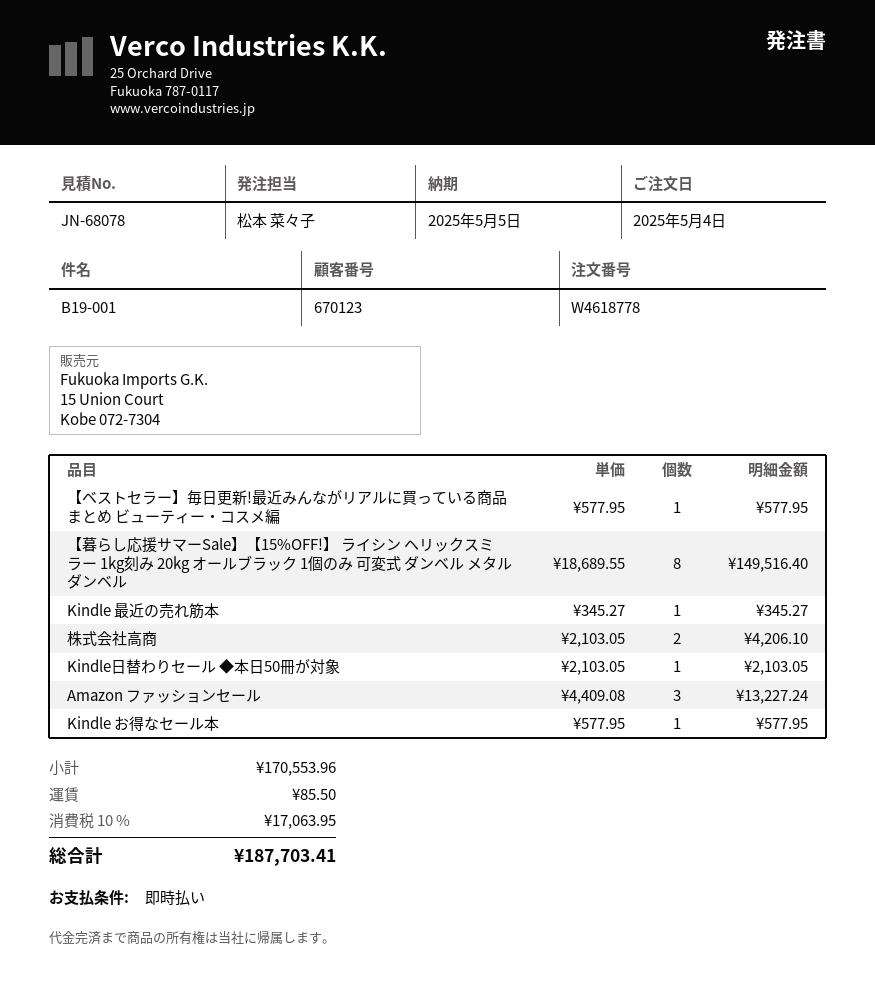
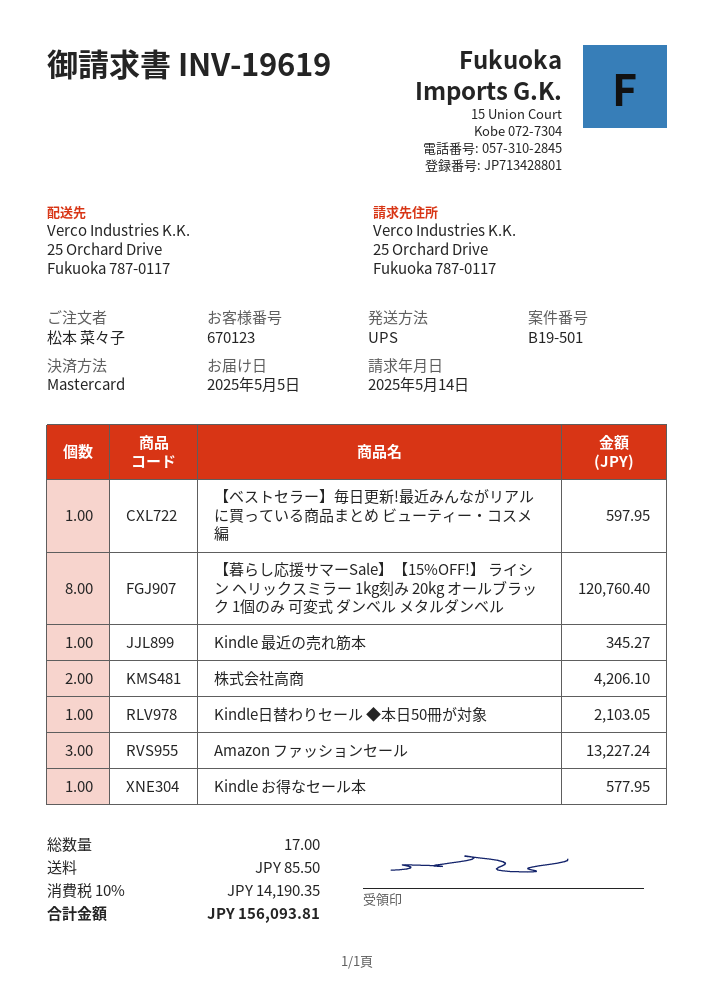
reference: B19-001 -> B19-501
【ベストセラー】毎日更新!最近みんながリアルに買っている商品まとめ ビューティー・コスメ編: 1 for 577.95 -> 1 for 597.95
【暮らし応援サマーSale】【15%OFF!】 ライシン ヘリックスミラー 1kg刻み 20kg オールブラック 1個のみ 可変式 ダンベル メタルダンベル: 8 for 149516.40 -> 8 for 120760.40
tax: 10% = 17063.95 -> 10% = 14190.35
total: 187703.41 -> 156093.81

